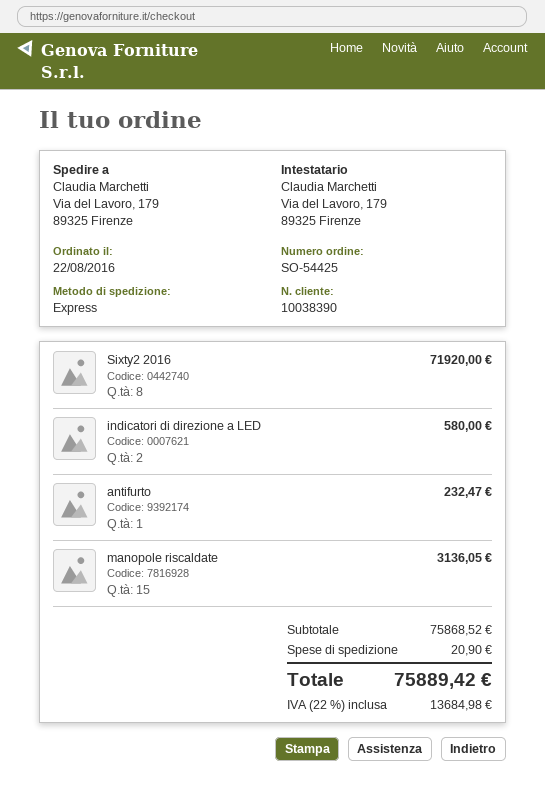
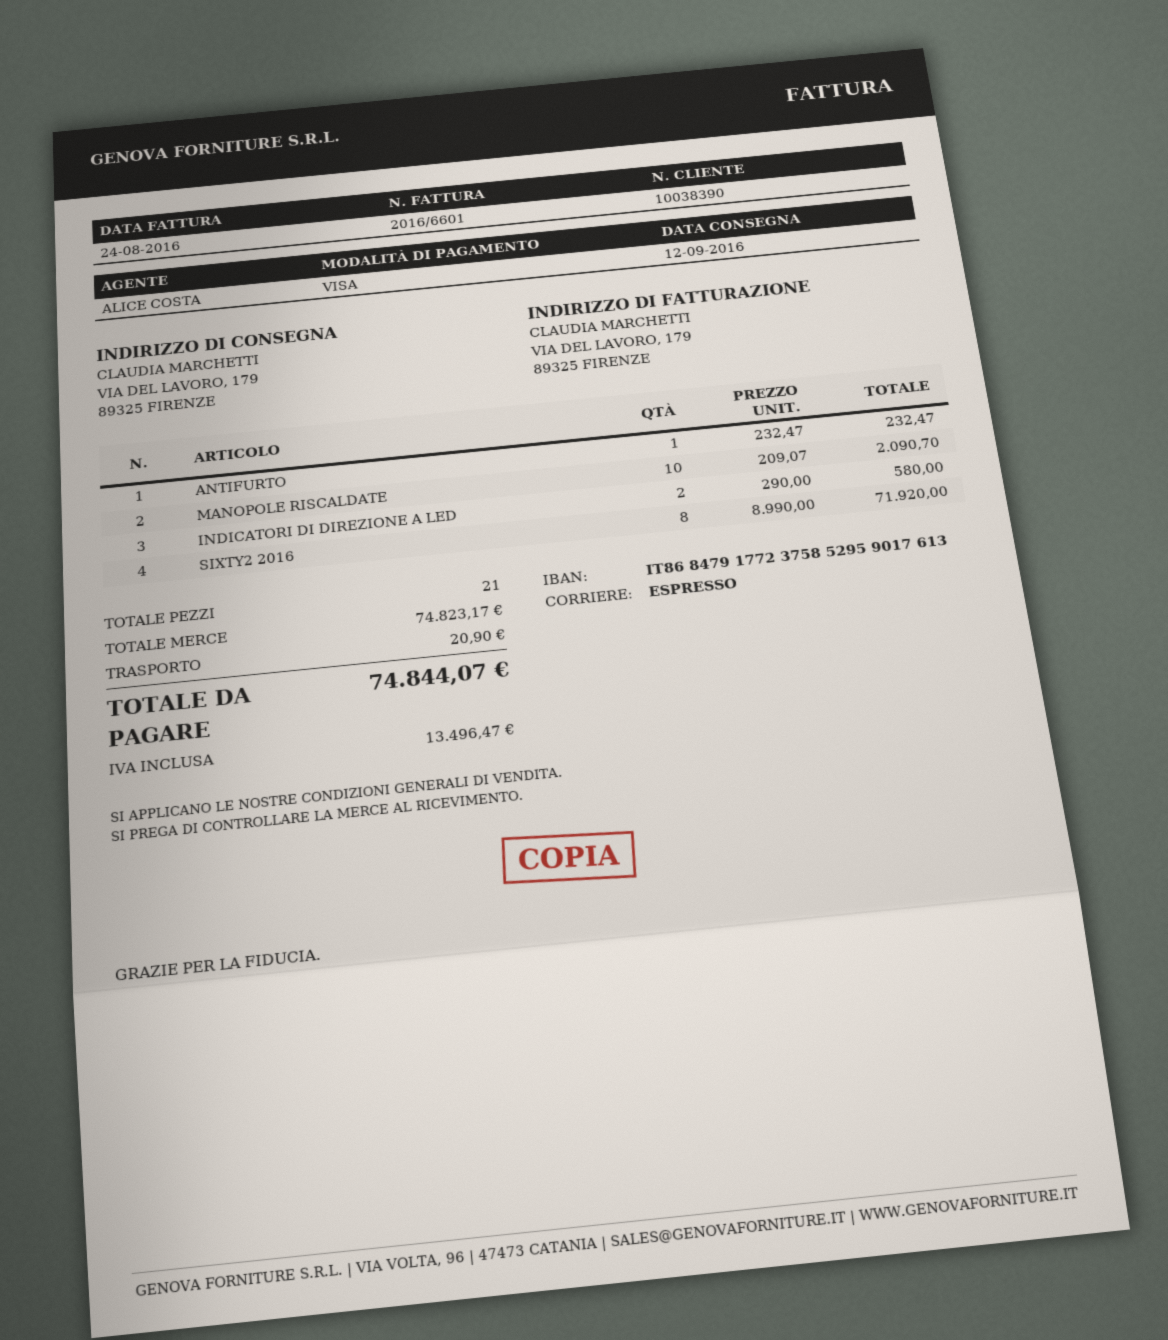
manopole riscaldate: 15 for 3136.05 -> 10 for 2090.70
subtotal: 75868.52 -> 74823.17
tax: 13684.98 -> 13496.47
total: 75889.42 -> 74844.07

